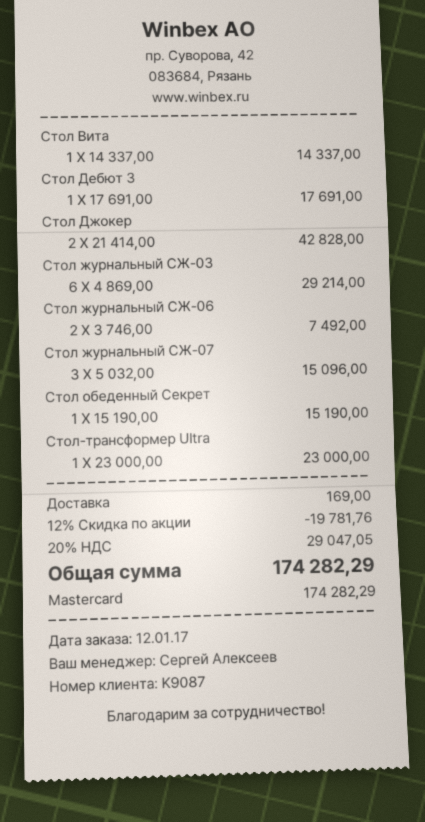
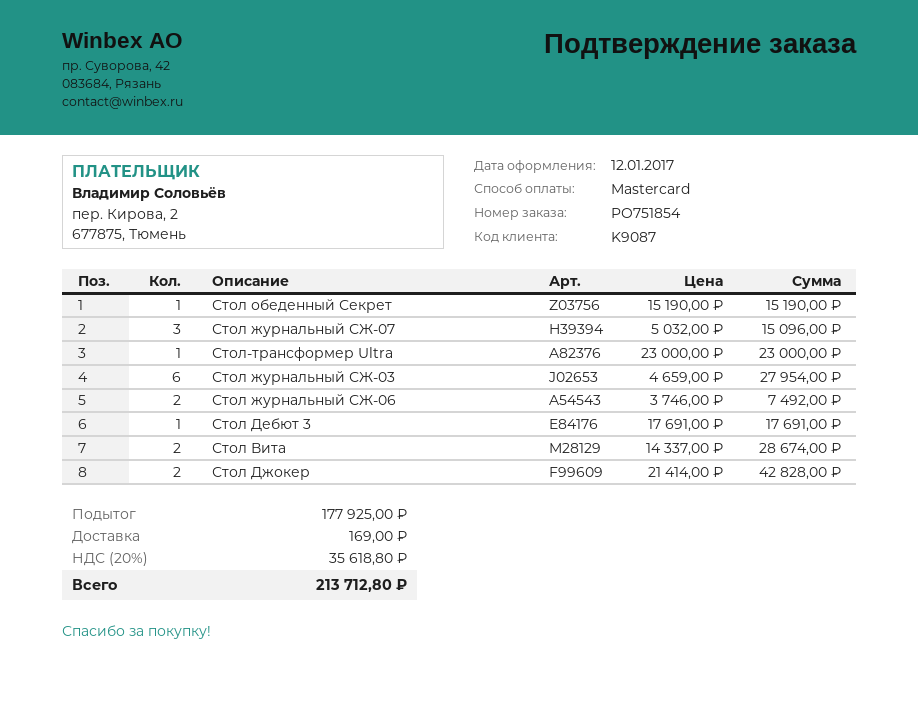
Стол Вита: 1 x 14337.00 = 14337.00 -> 2 x 14337.00 = 28674.00
Стол журнальный СЖ-03: 6 x 4869.00 = 29214.00 -> 6 x 4659.00 = 27954.00
discount: 12% = 19781.76 -> none
tax: 20% = 29047.05 -> 20% = 35618.80
total: 174282.29 -> 213712.80

